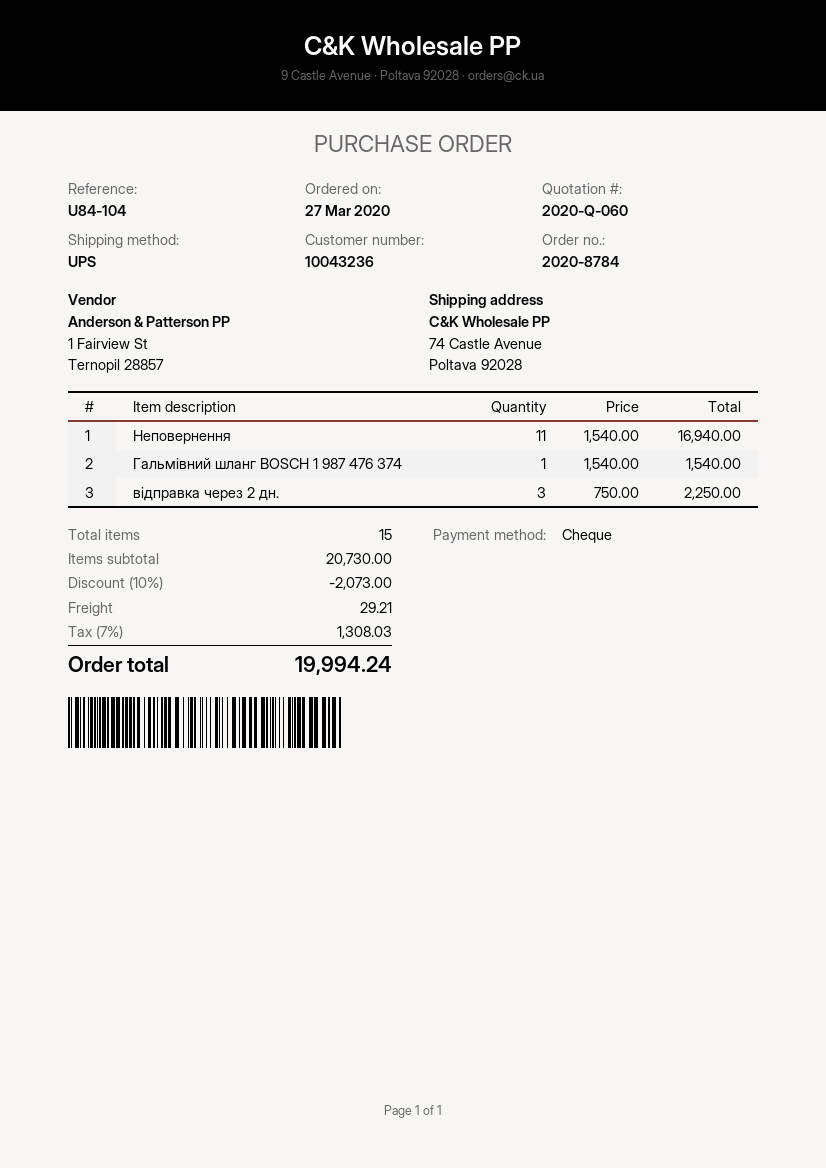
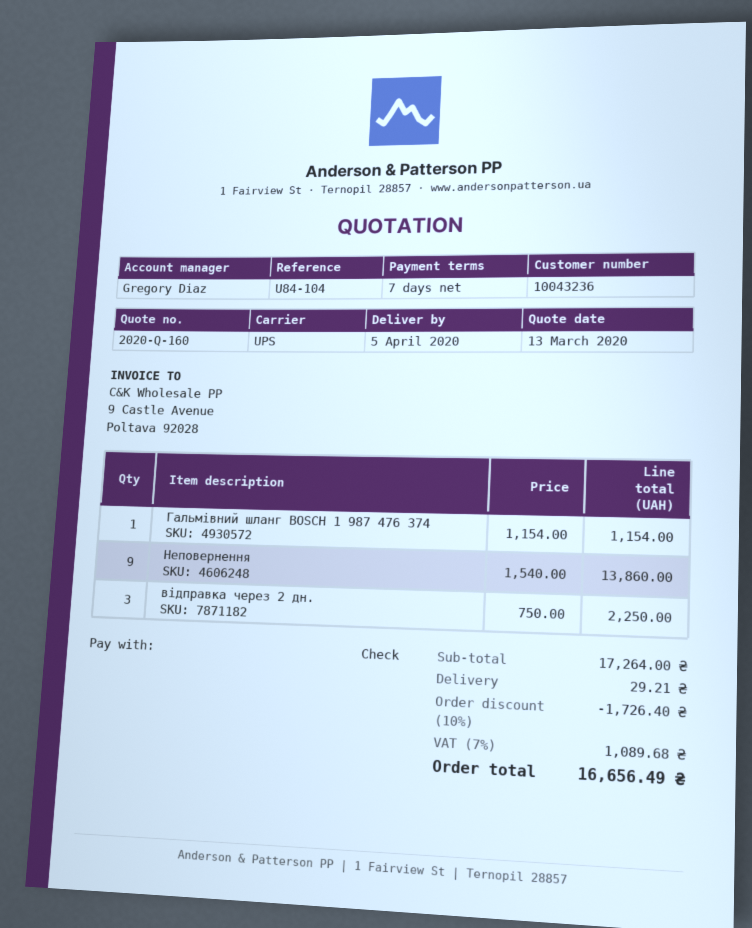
quote number: 2020-Q-060 -> 2020-Q-160
Неповернення: 11 x 1540.00 = 16940.00 -> 9 x 1540.00 = 13860.00
Гальмівний шланг BOSCH 1 987 476 374: 1 x 1540.00 = 1540.00 -> 1 x 1154.00 = 1154.00
subtotal: 20730.00 -> 17264.00
discount: 10% = 2073.00 -> 10% = 1726.40
tax: 7% = 1308.03 -> 7% = 1089.68
total: 19994.24 -> 16656.49

